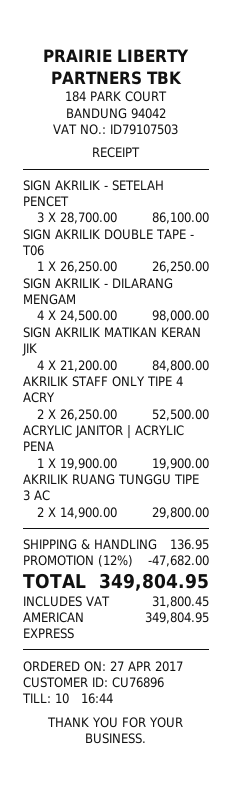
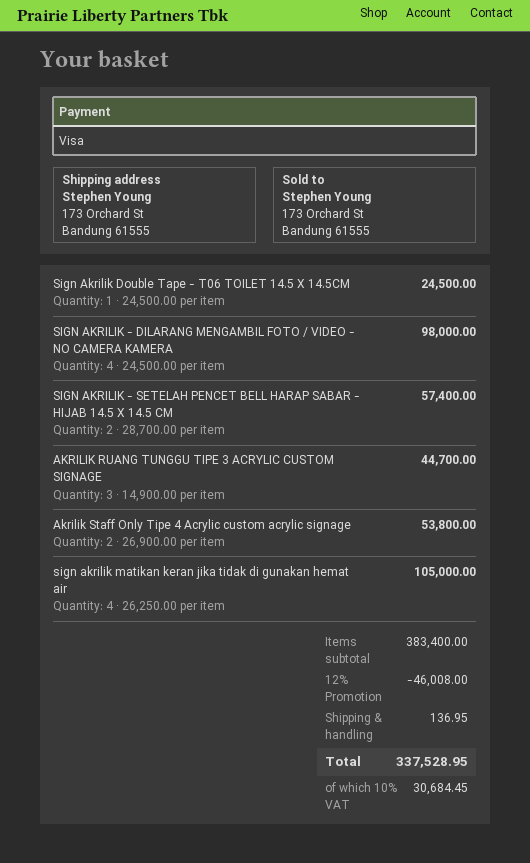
payment method: American Express -> Visa
SIGN AKRILIK - SETELAH PENCET: 3 x 28700.00 = 86100.00 -> 2 x 28700.00 = 57400.00
SIGN AKRILIK DOUBLE TAPE - T06: 1 x 26250.00 = 26250.00 -> 1 x 24500.00 = 24500.00
SIGN AKRILIK MATIKAN KERAN JIK: 4 x 21200.00 = 84800.00 -> 4 x 26250.00 = 105000.00
AKRILIK STAFF ONLY TIPE 4 ACRY: 2 x 26250.00 = 52500.00 -> 2 x 26900.00 = 53800.00
ACRYLIC JANITOR | ACRYLIC PENA: 1 x 19900.00 = 19900.00 -> none
AKRILIK RUANG TUNGGU TIPE 3 AC: 2 x 14900.00 = 29800.00 -> 3 x 14900.00 = 44700.00
discount: 12% = 47682.00 -> 12% = 46008.00
tax: 31800.45 -> 30684.45
total: 349804.95 -> 337528.95

